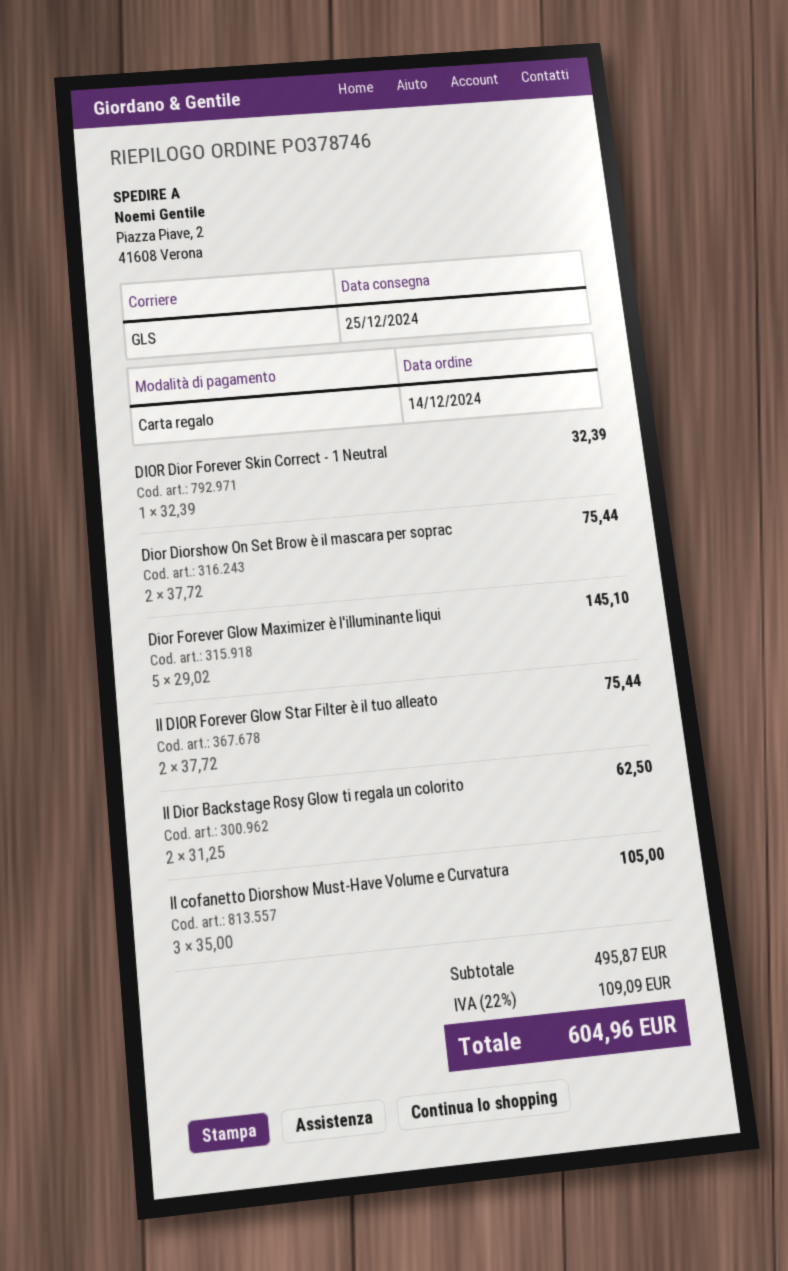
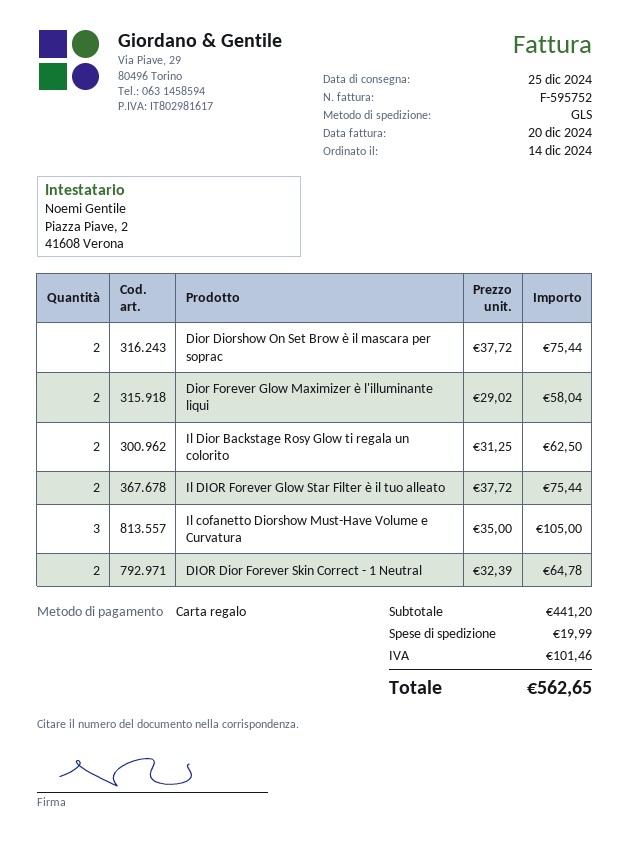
DIOR Dior Forever Skin Correct - 1 Neutral: 1 x 32.39 = 32.39 -> 2 x 32.39 = 64.78
Dior Forever Glow Maximizer è l'illuminante liqui: 5 x 29.02 = 145.10 -> 2 x 29.02 = 58.04
subtotal: 495.87 -> 441.20
shipping: none -> 19.99
tax: 109.09 -> 101.46
total: 604.96 -> 562.65

